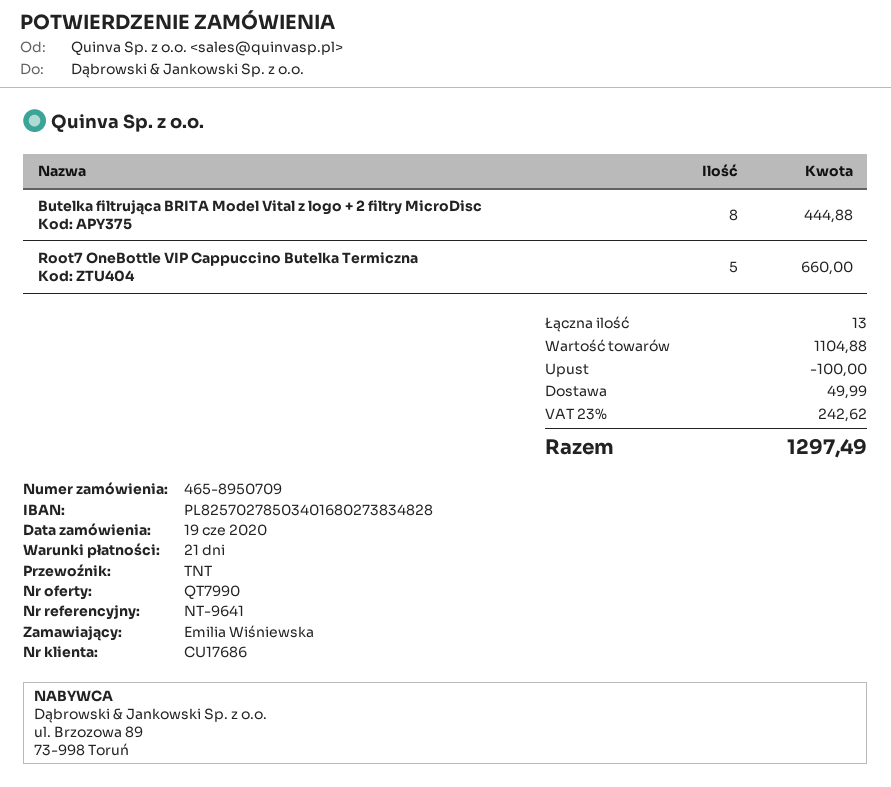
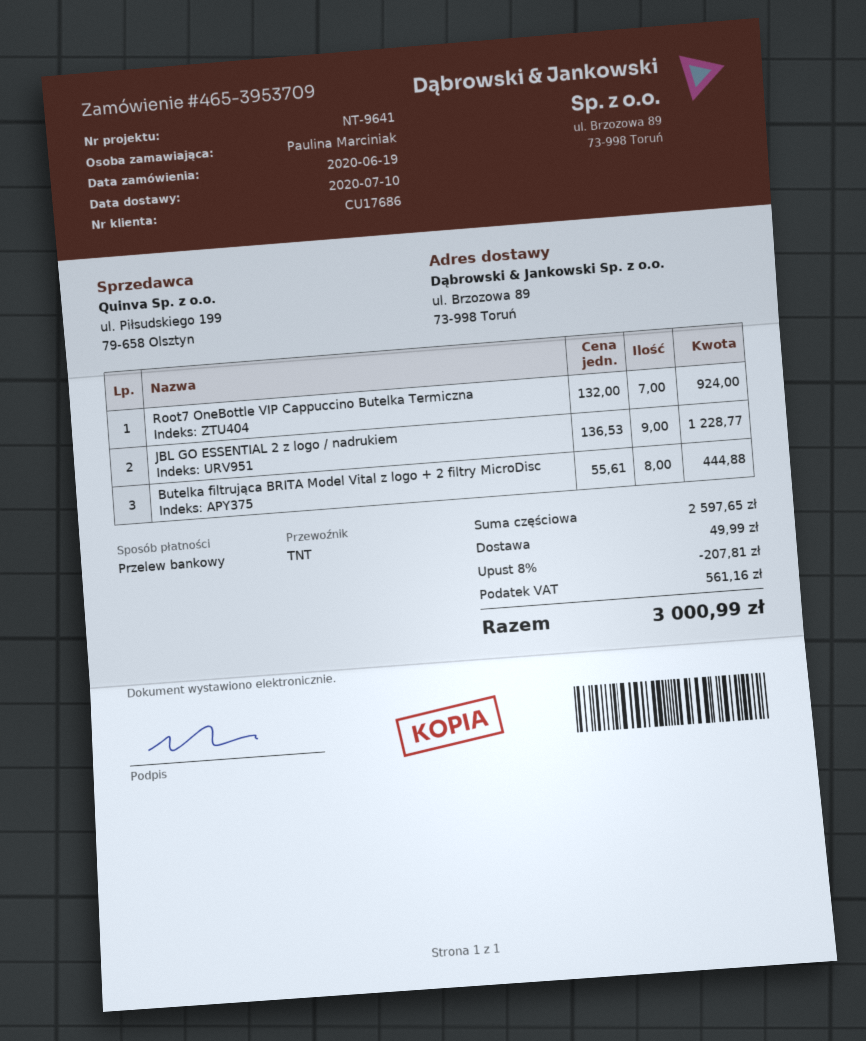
order number: 465-8950709 -> 465-3953709
ordered by: Emilia Wiśniewska -> Paulina Marciniak
Root7 OneBottle VIP Cappuccino Butelka Termiczna: 5 for 660.00 -> 7 for 924.00
JBL GO ESSENTIAL 2 z logo / nadrukiem: none -> 9 for 1228.77
subtotal: 1104.88 -> 2597.65
discount: 100.00 -> 207.81
tax: 242.62 -> 561.16
total: 1297.49 -> 3000.99

